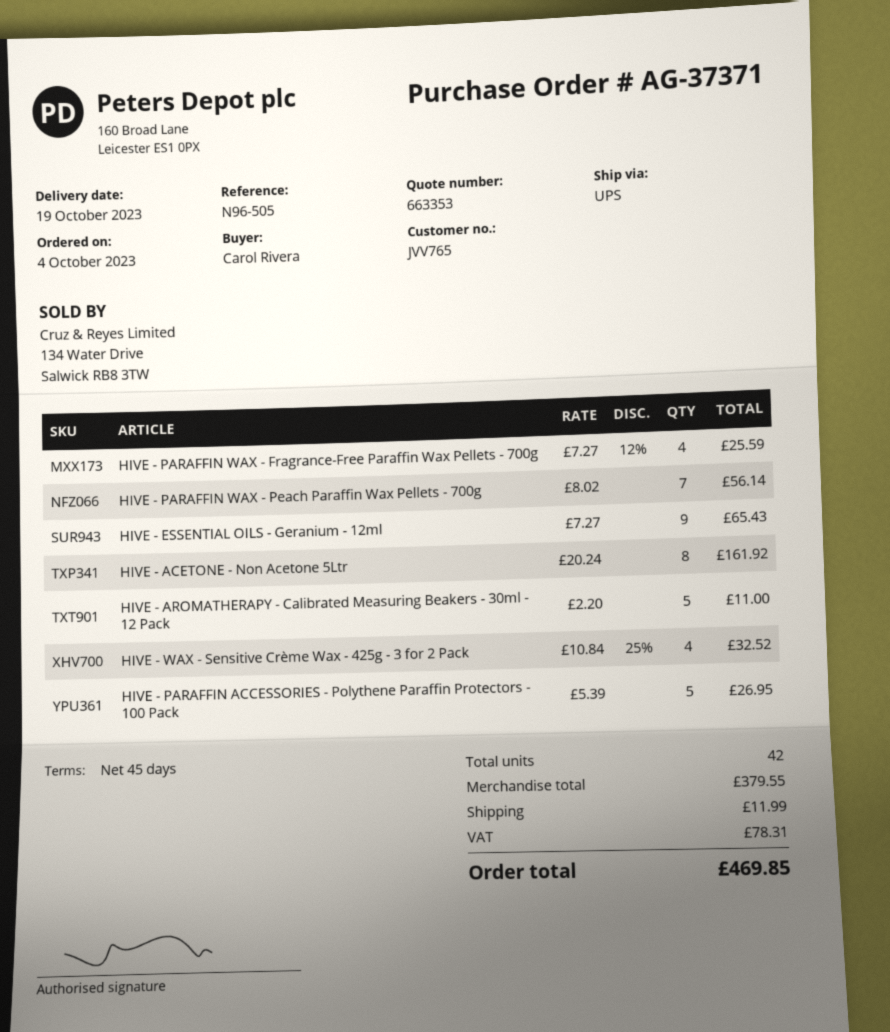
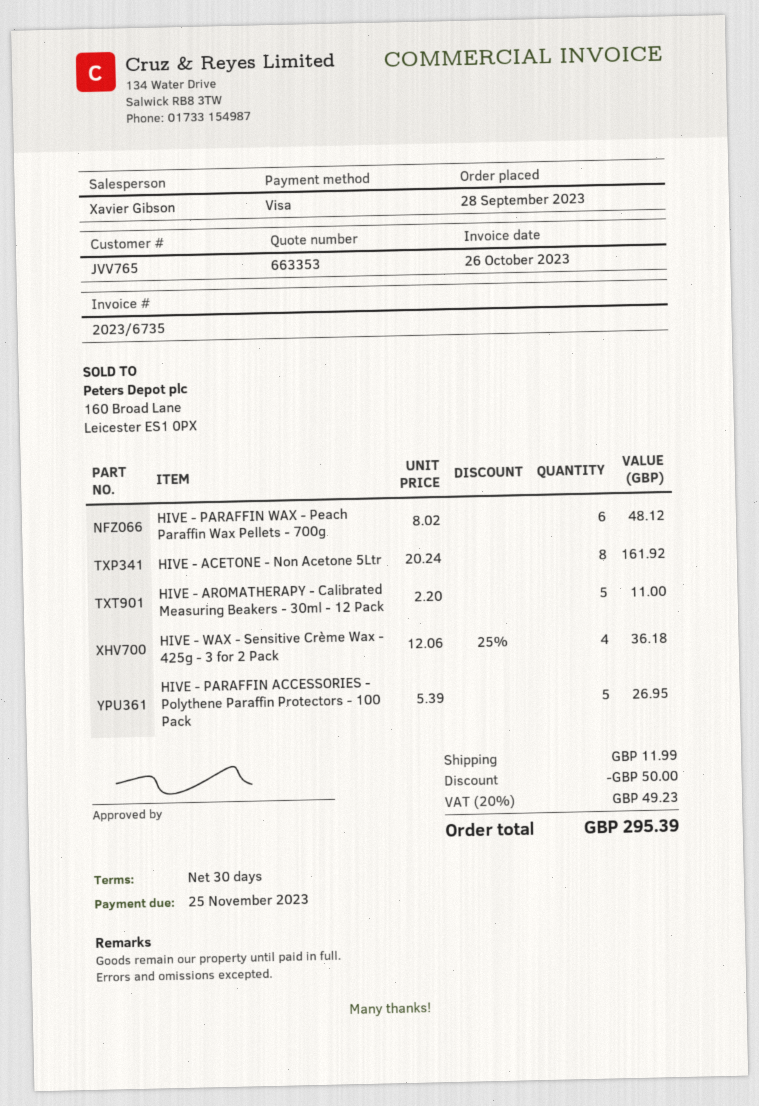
order date: 2023-10-04 -> 2023-09-28
payment terms: 45 days -> 30 days
HIVE - PARAFFIN WAX - Fragrance-Free Paraffin Wax Pellets - 700g: 4 x 7.27 - 12% = 25.59 -> none
HIVE - PARAFFIN WAX - Peach Paraffin Wax Pellets - 700g: 7 x 8.02 = 56.14 -> 6 x 8.02 = 48.12
HIVE - ESSENTIAL OILS - Geranium - 12ml: 9 x 7.27 = 65.43 -> none
HIVE - WAX - Sensitive Crème Wax - 425g - 3 for 2 Pack: 4 x 10.84 - 25% = 32.52 -> 4 x 12.06 - 25% = 36.18
discount: none -> 50.00
tax: 78.31 -> 49.23
total: 469.85 -> 295.39

